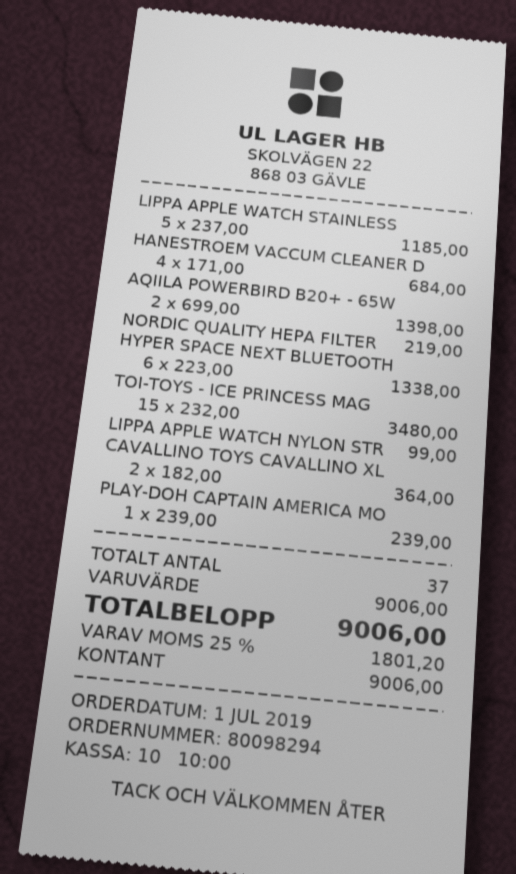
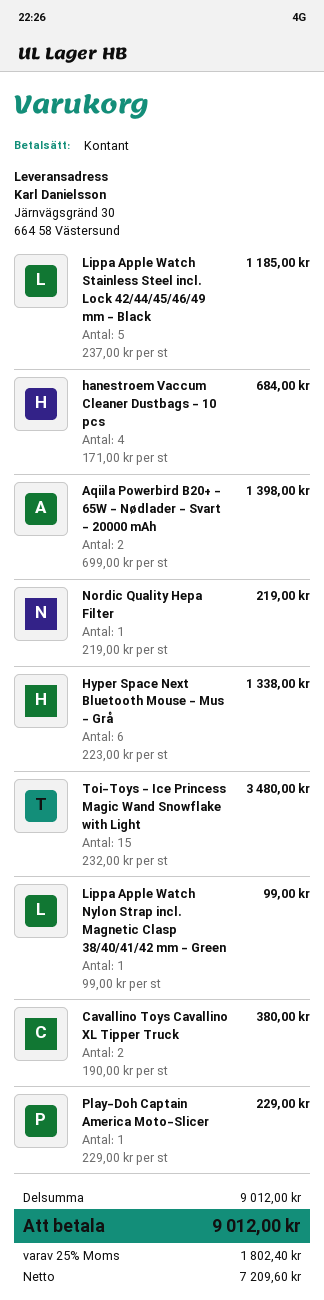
CAVALLINO TOYS CAVALLINO XL: 2 x 182.00 = 364.00 -> 2 x 190.00 = 380.00
PLAY-DOH CAPTAIN AMERICA MO: 1 x 239.00 = 239.00 -> 1 x 229.00 = 229.00
subtotal: 9006.00 -> 9012.00
tax: 25% = 1801.20 -> 25% = 1802.40
total: 9006.00 -> 9012.00

